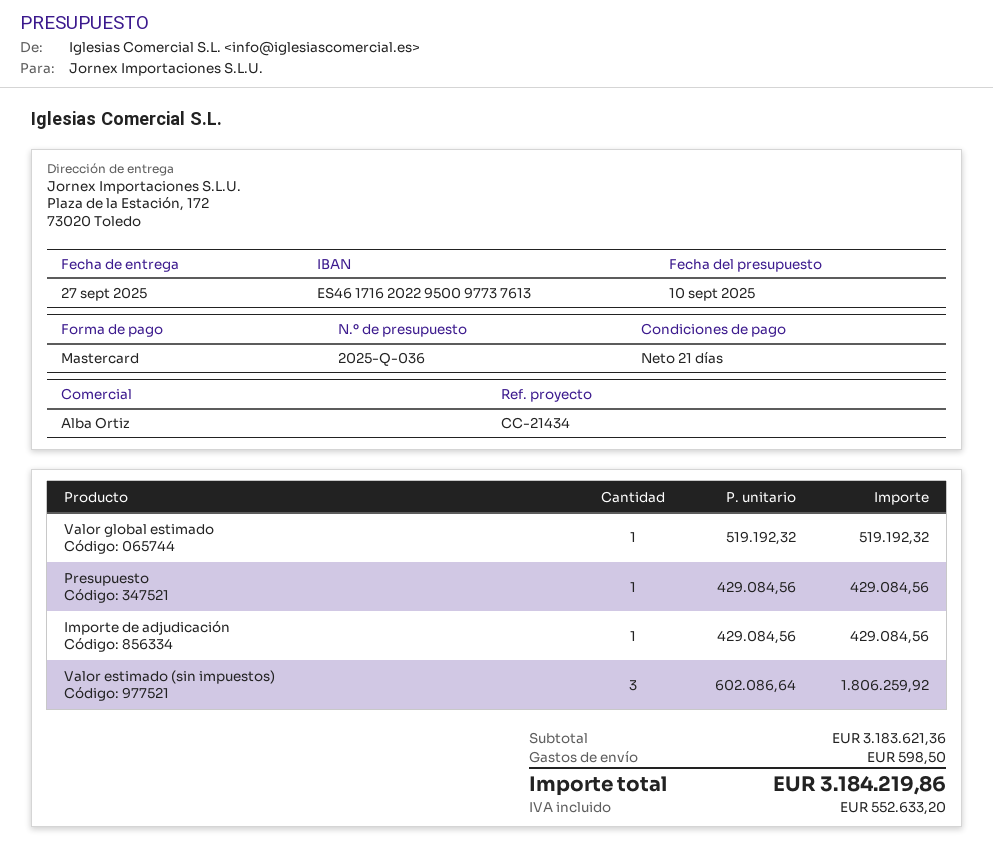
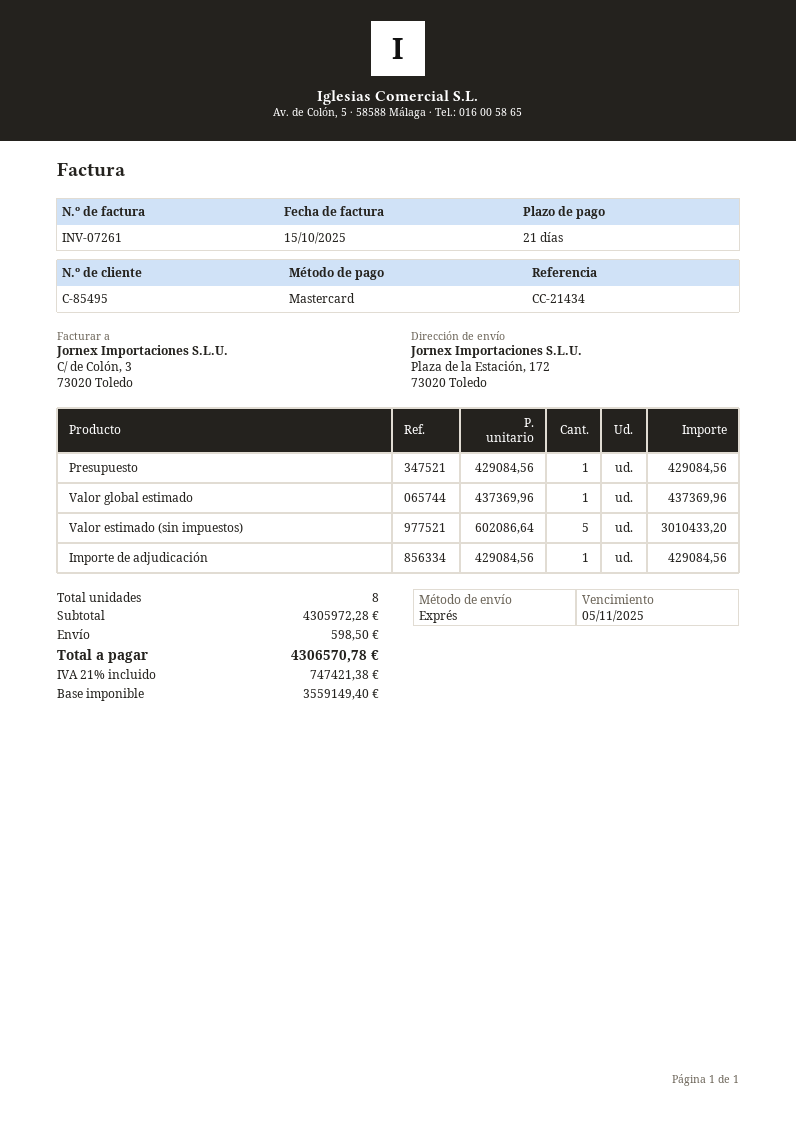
Valor global estimado: 1 x 519192.32 = 519192.32 -> 1 x 437369.96 = 437369.96
Valor estimado (sin impuestos): 3 x 602086.64 = 1806259.92 -> 5 x 602086.64 = 3010433.20
subtotal: 3183621.36 -> 4305972.28
tax: 552633.20 -> 747421.38
total: 3184219.86 -> 4306570.78

